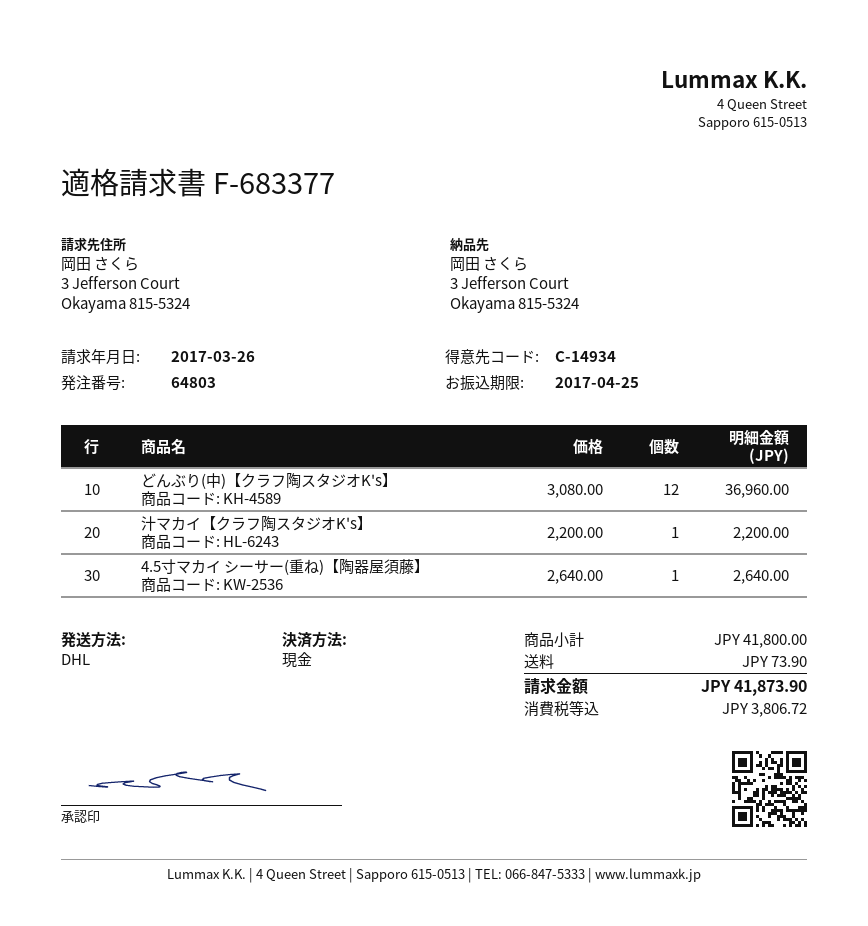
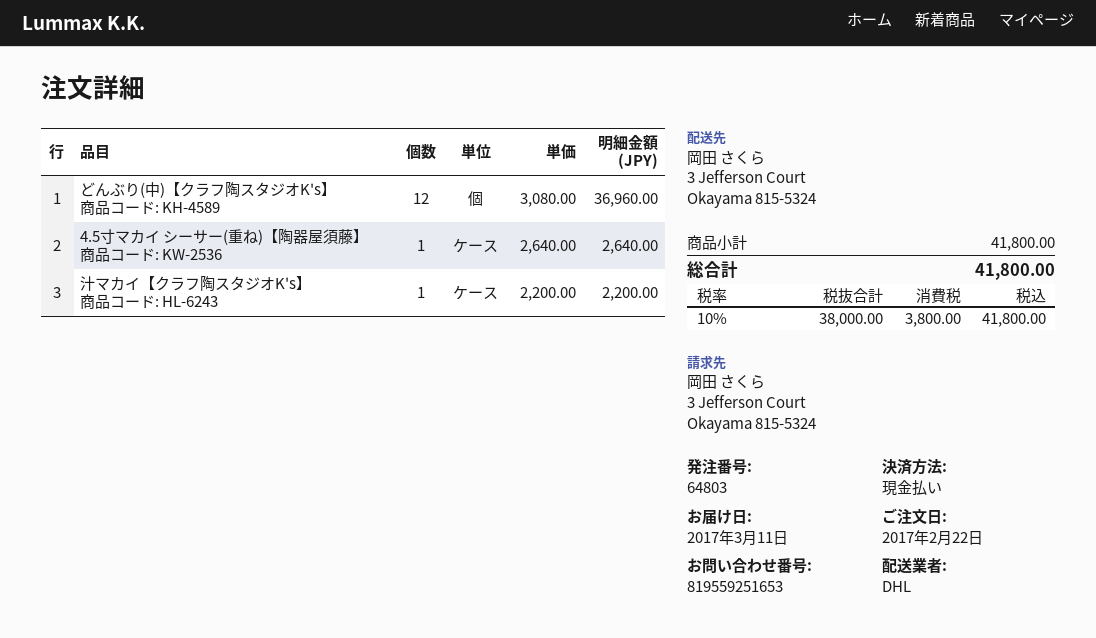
shipping: 73.90 -> none
tax: 3806.72 -> 3800.00
total: 41873.90 -> 41800.00

